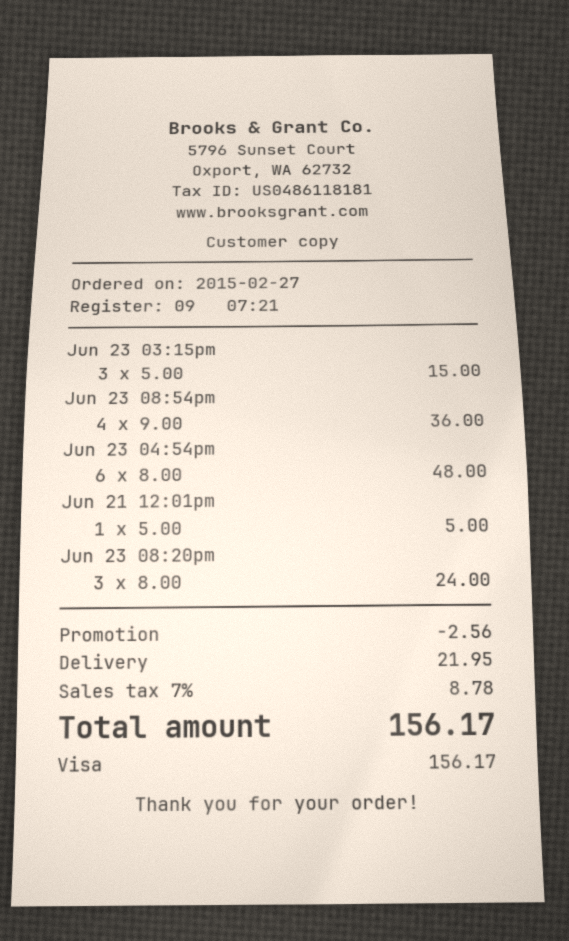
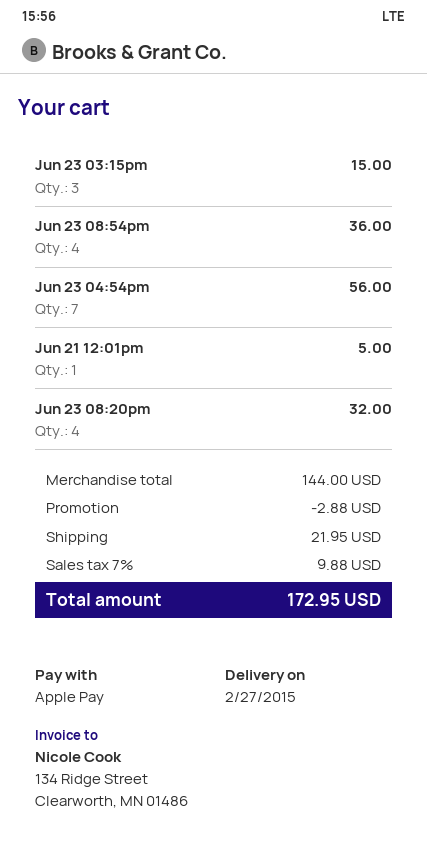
payment method: Visa -> Apple Pay
Jun 23 04:54pm: 6 for 48.00 -> 7 for 56.00
Jun 23 08:20pm: 3 for 24.00 -> 4 for 32.00
discount: 2.56 -> 2.88
tax: 7% = 8.78 -> 7% = 9.88
total: 156.17 -> 172.95

